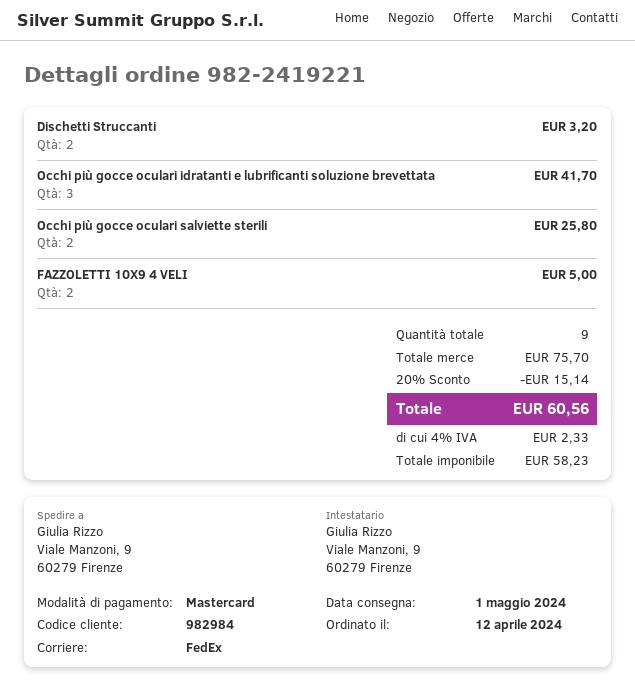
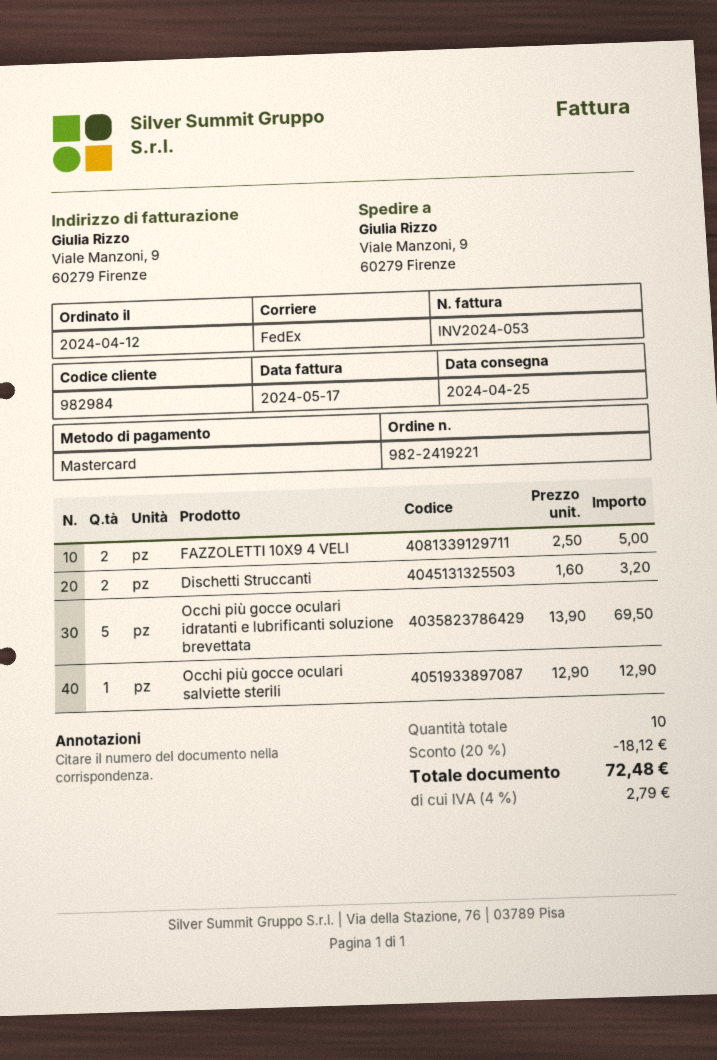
delivery date: 2024-05-01 -> 2024-04-25
Occhi più gocce oculari idratanti e lubrificanti soluzione brevettata: 3 for 41.70 -> 5 for 69.50
Occhi più gocce oculari salviette sterili: 2 for 25.80 -> 1 for 12.90
total quantity: 9 -> 10
discount: 20% = 15.14 -> 20% = 18.12
tax: 4% = 2.33 -> 4% = 2.79
total: 60.56 -> 72.48

